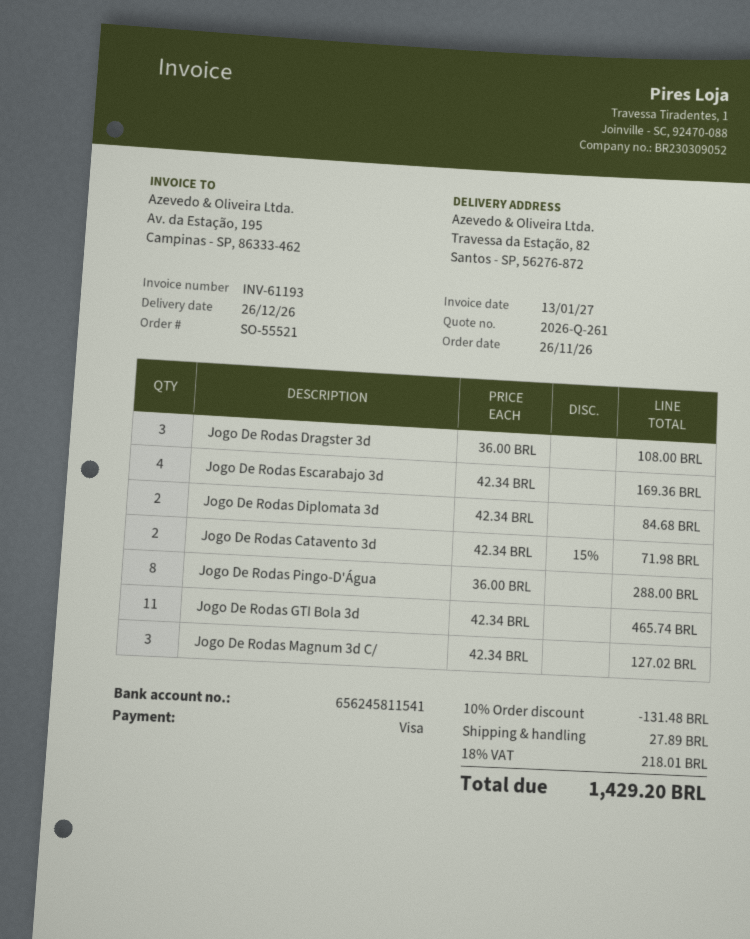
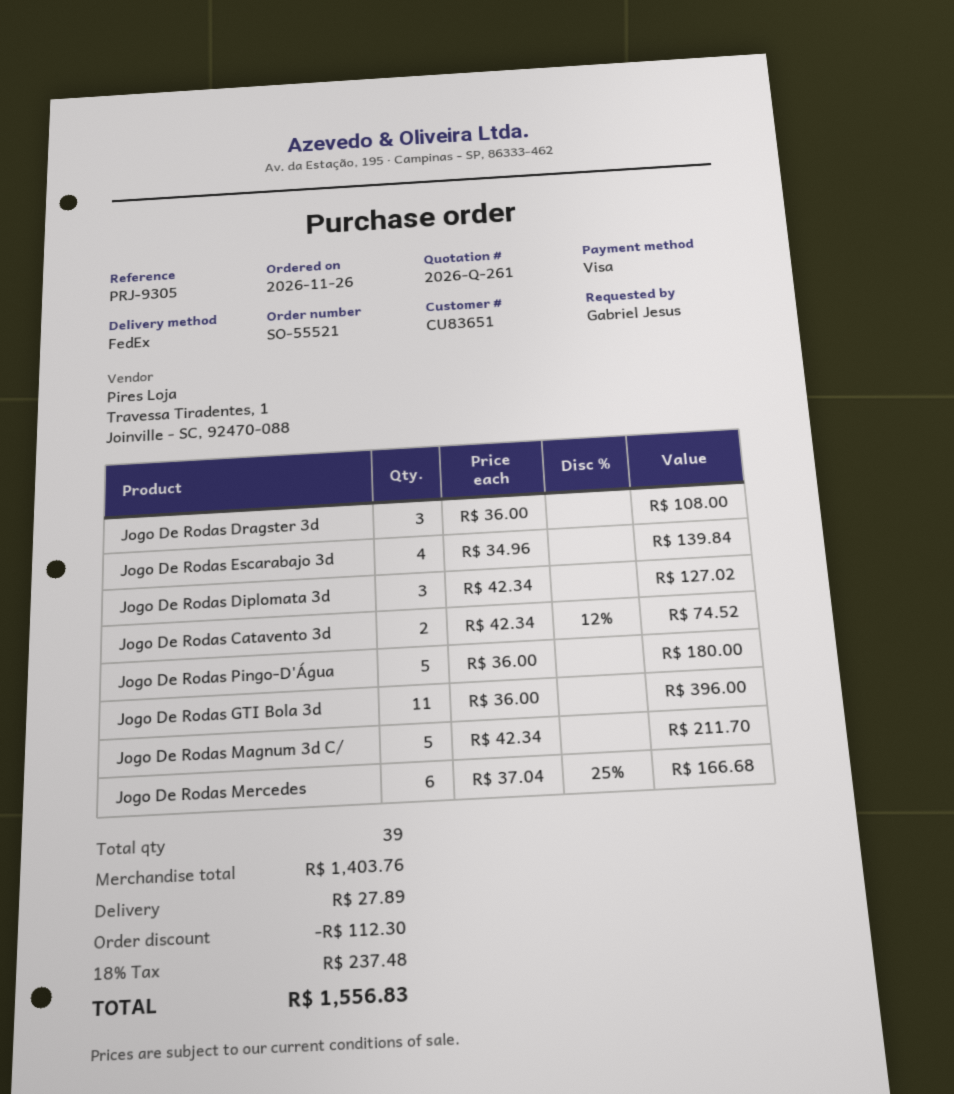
Jogo De Rodas Escarabajo 3d: 4 x 42.34 = 169.36 -> 4 x 34.96 = 139.84
Jogo De Rodas Diplomata 3d: 2 x 42.34 = 84.68 -> 3 x 42.34 = 127.02
Jogo De Rodas Catavento 3d: 2 x 42.34 - 15% = 71.98 -> 2 x 42.34 - 12% = 74.52
Jogo De Rodas Pingo-D'Água: 8 x 36.00 = 288.00 -> 5 x 36.00 = 180.00
Jogo De Rodas GTI Bola 3d: 11 x 42.34 = 465.74 -> 11 x 36.00 = 396.00
Jogo De Rodas Magnum 3d C/: 3 x 42.34 = 127.02 -> 5 x 42.34 = 211.70
Jogo De Rodas Mercedes: none -> 6 x 37.04 - 25% = 166.68
discount: 131.48 -> 112.30
tax: 18% = 218.01 -> 18% = 237.48
total: 1429.20 -> 1556.83

